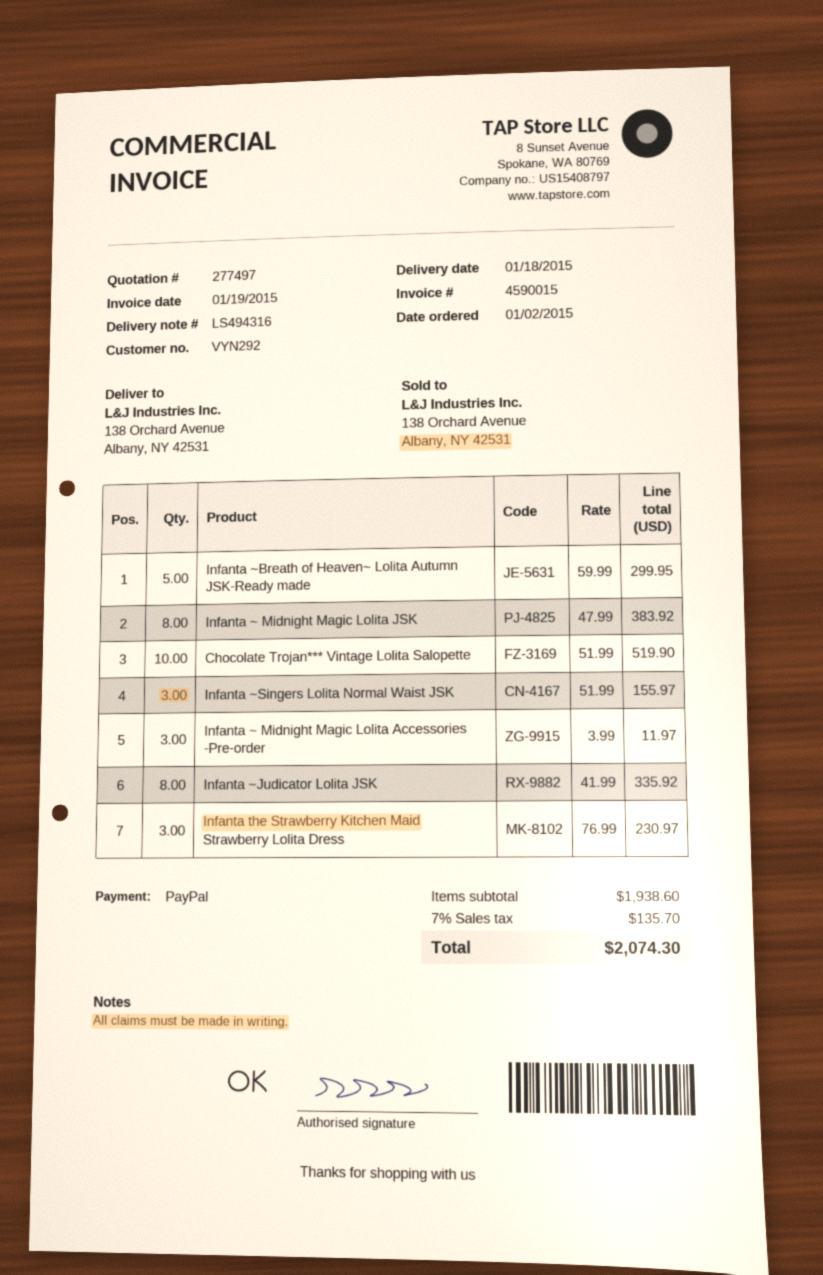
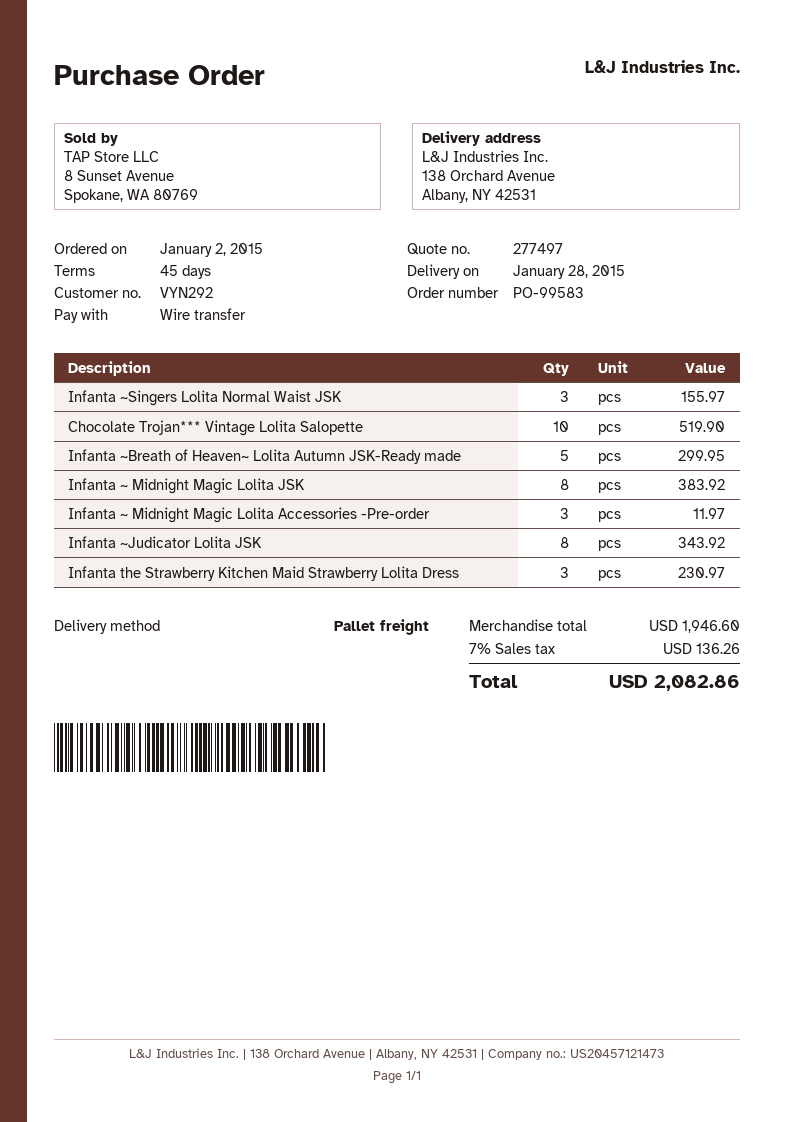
delivery date: 2015-01-18 -> 2015-01-28
payment method: PayPal -> bank transfer
Infanta ~Judicator Lolita JSK: 8 for 335.92 -> 8 for 343.92
subtotal: 1938.60 -> 1946.60
tax: 7% = 135.70 -> 7% = 136.26
total: 2074.30 -> 2082.86

